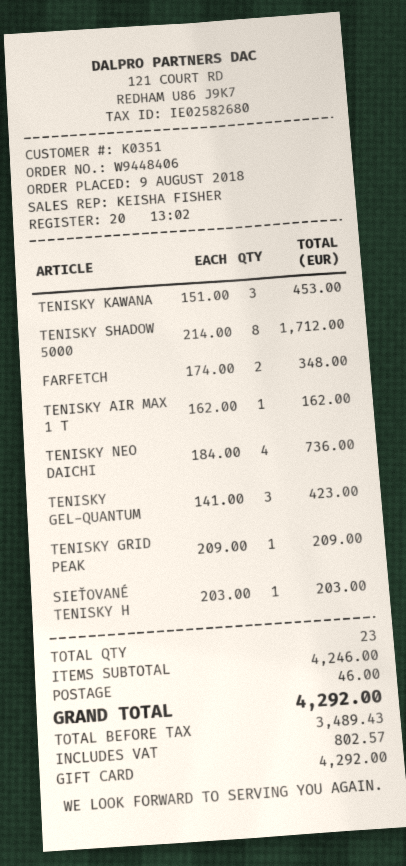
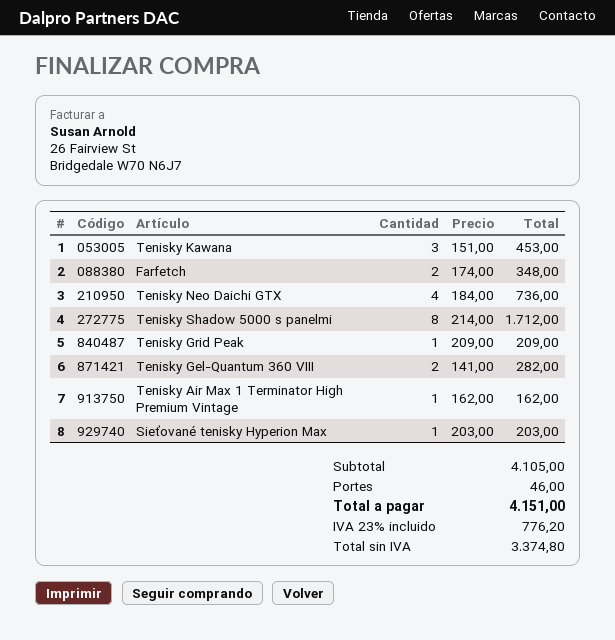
TENISKY GEL-QUANTUM: 3 x 141.00 = 423.00 -> 2 x 141.00 = 282.00
subtotal: 4246.00 -> 4105.00
net: 3489.43 -> 3374.80
tax: 802.57 -> 776.20
total: 4292.00 -> 4151.00

